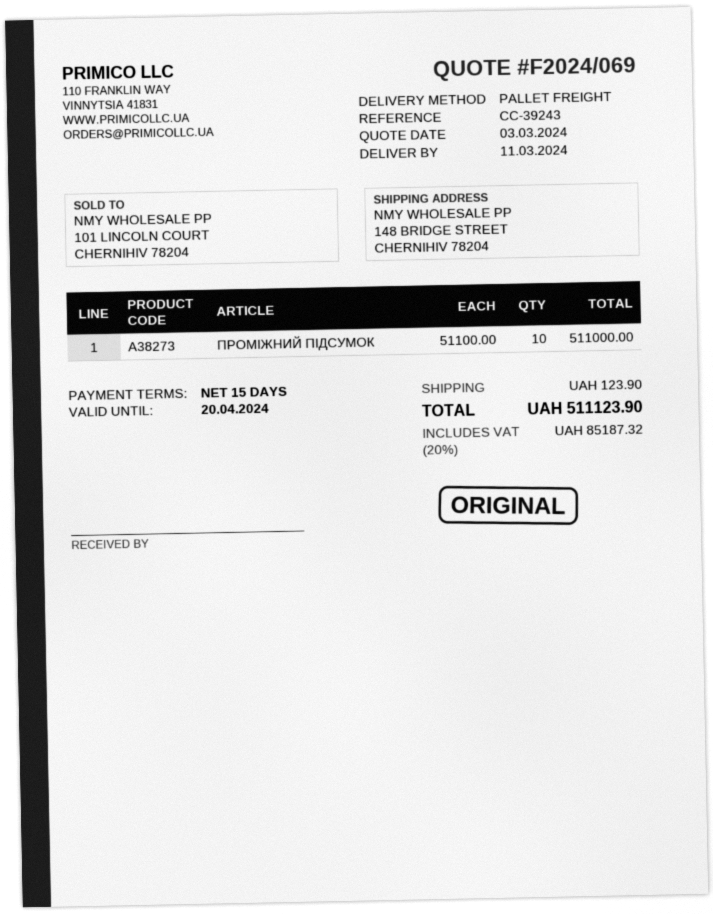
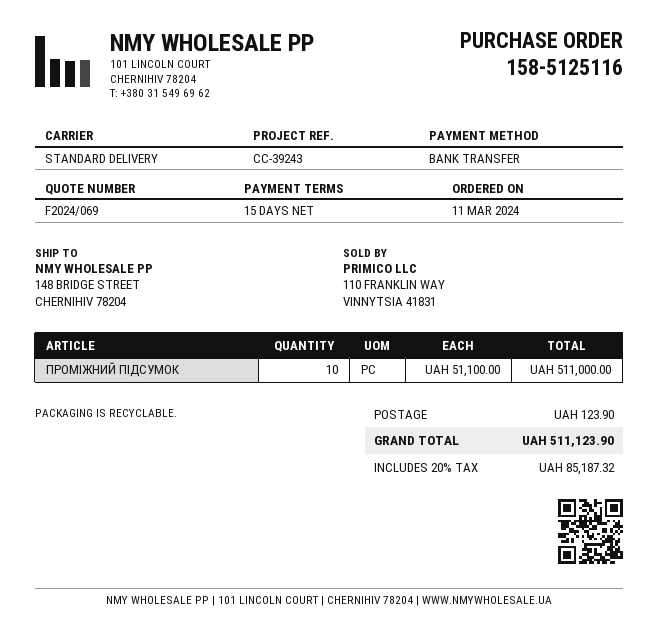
shipping method: pallet freight -> standard

